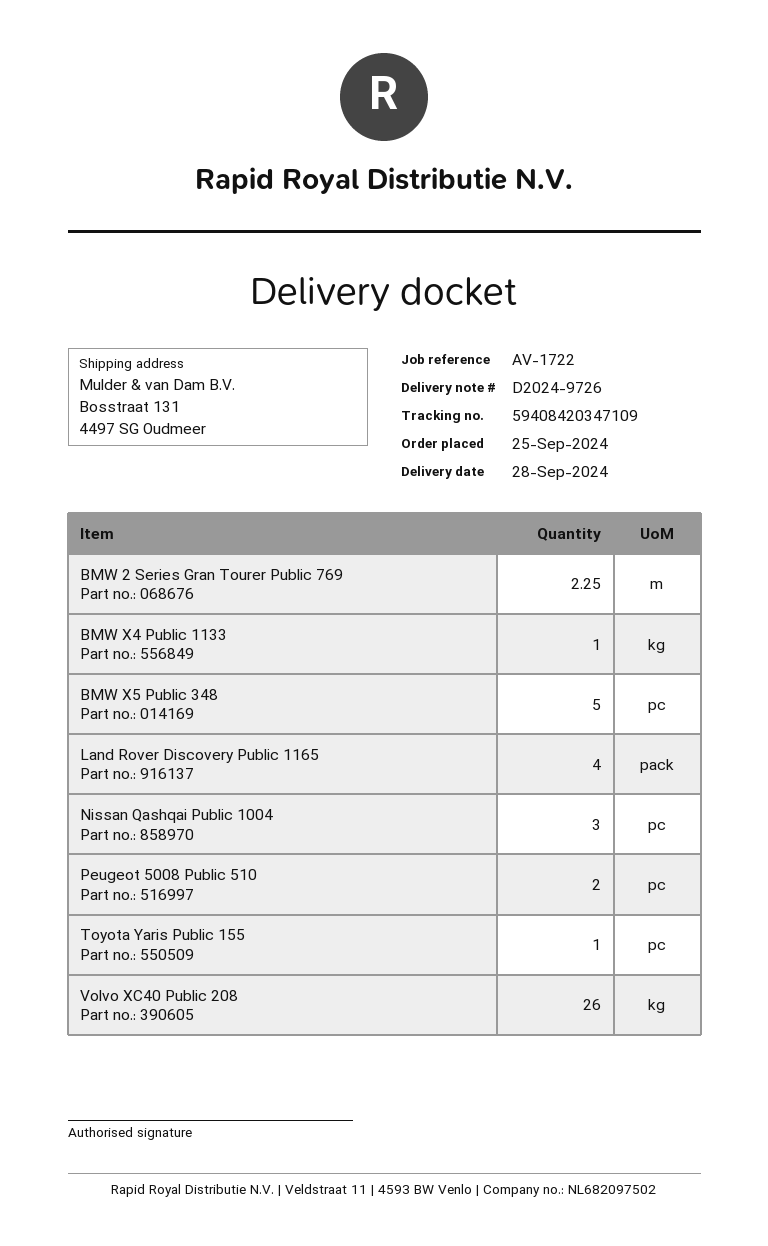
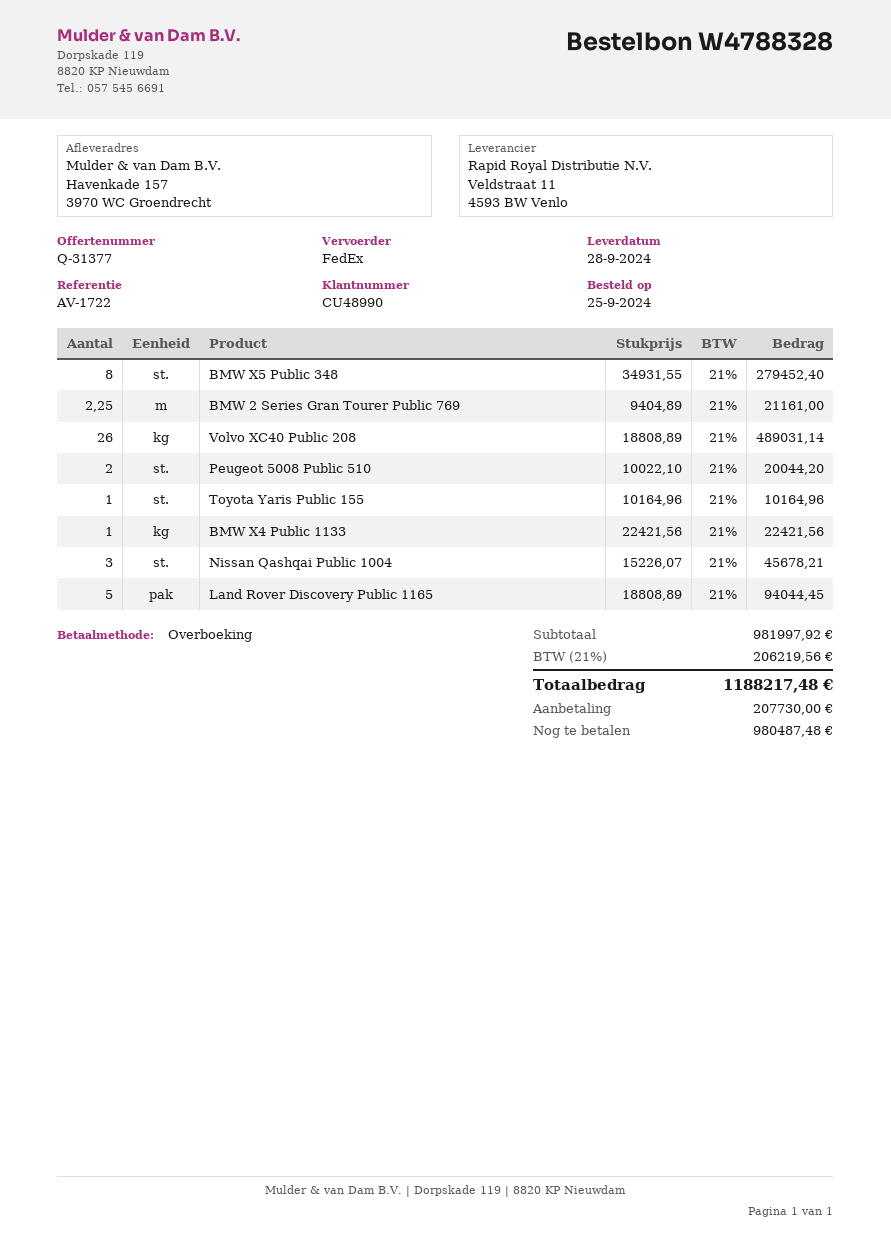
ship to: Bosstraat 131, 4497 SG Oudmeer -> Havenkade 157, 3970 WC Groendrecht
BMW X5 Public 348: 5 -> 8
Land Rover Discovery Public 1165: 4 -> 5

